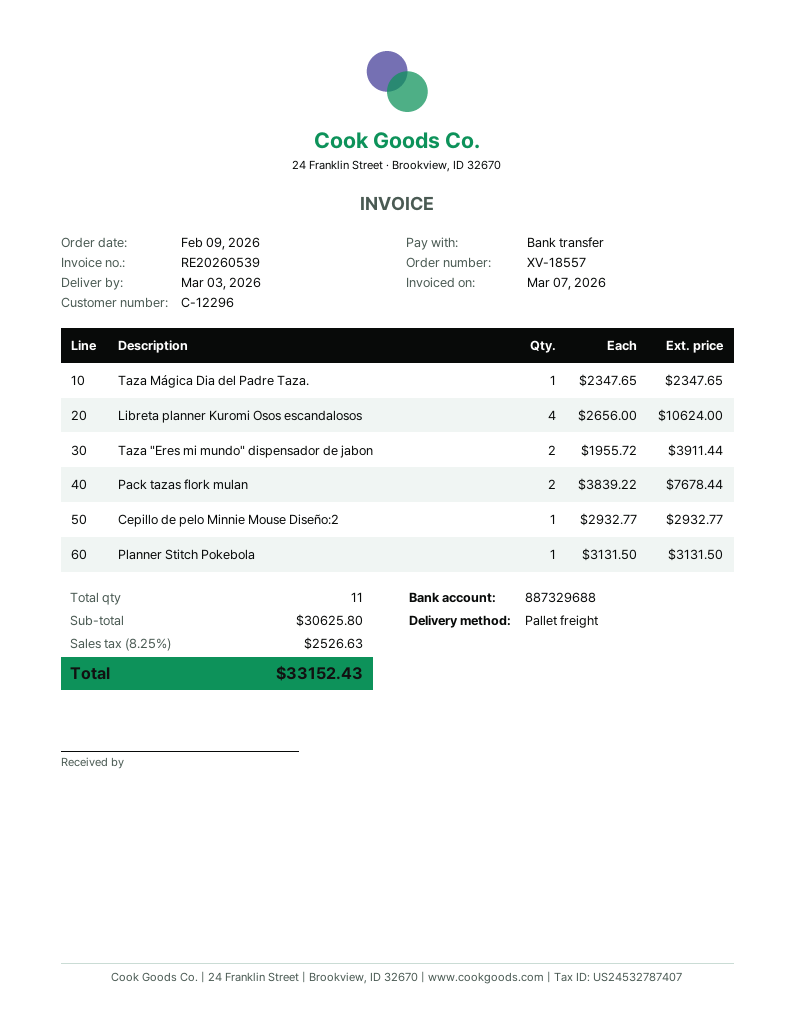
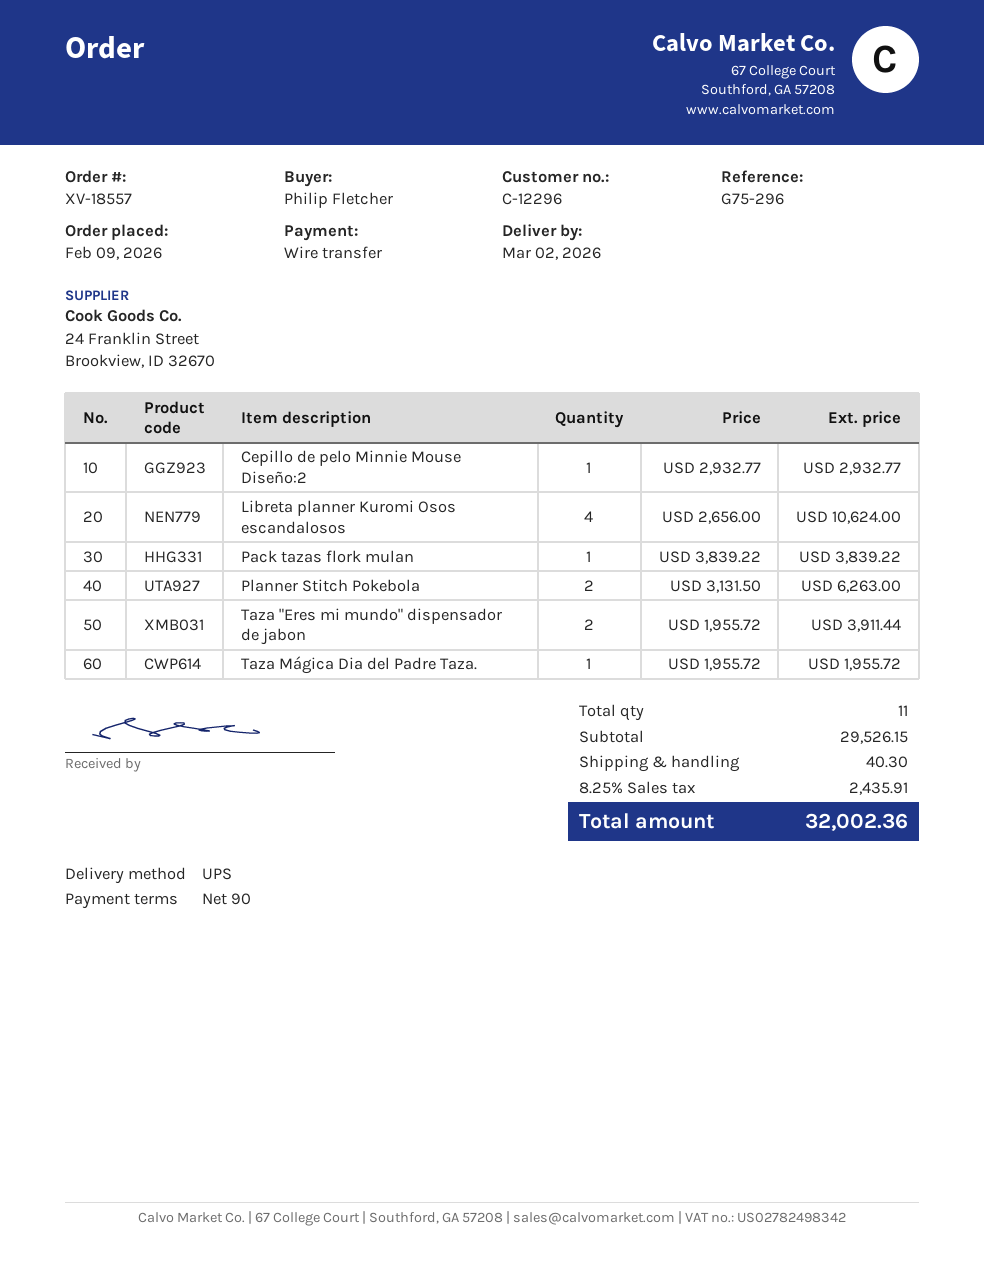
delivery date: 2026-03-03 -> 2026-03-02
shipping method: pallet freight -> UPS
Taza Mágica Dia del Padre Taza.: 1 x 2347.65 = 2347.65 -> 1 x 1955.72 = 1955.72
Pack tazas flork mulan: 2 x 3839.22 = 7678.44 -> 1 x 3839.22 = 3839.22
Planner Stitch Pokebola: 1 x 3131.50 = 3131.50 -> 2 x 3131.50 = 6263.00
subtotal: 30625.80 -> 29526.15
shipping: none -> 40.30
tax: 8.25% = 2526.63 -> 8.25% = 2435.91
total: 33152.43 -> 32002.36

